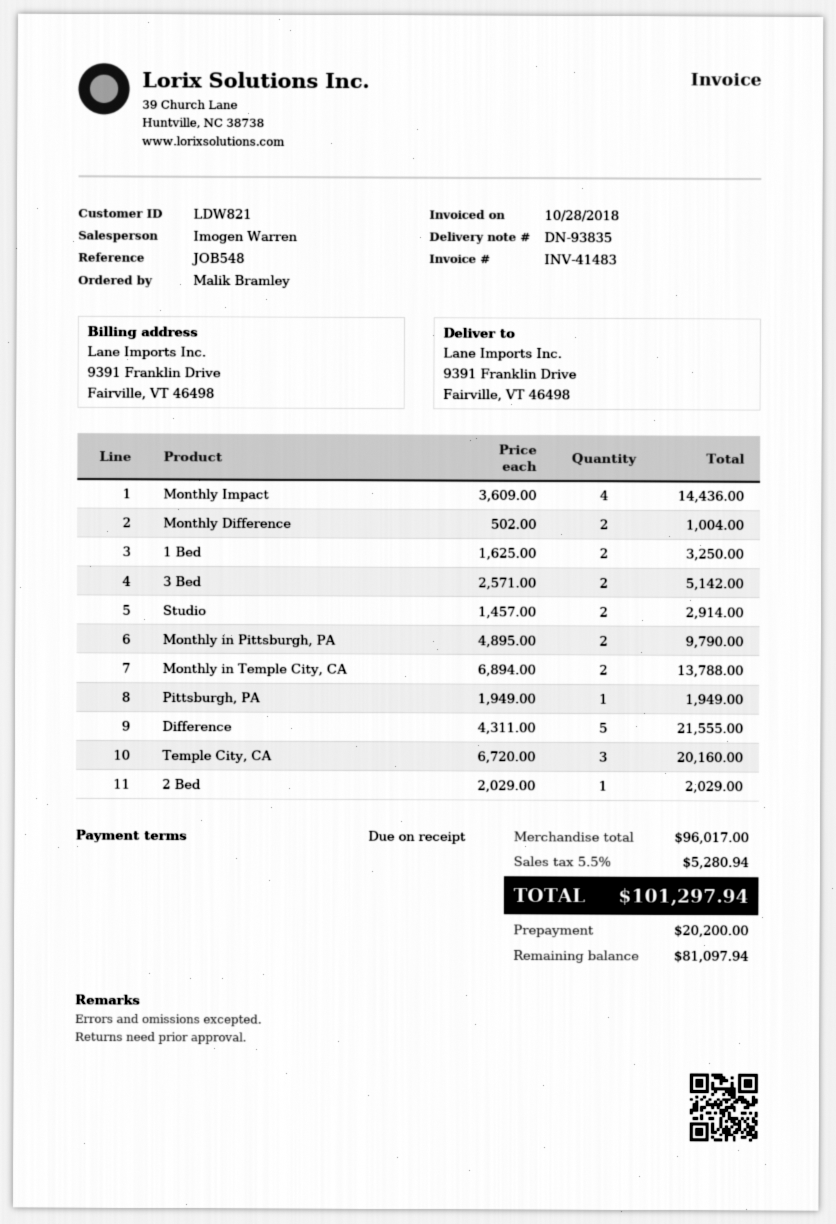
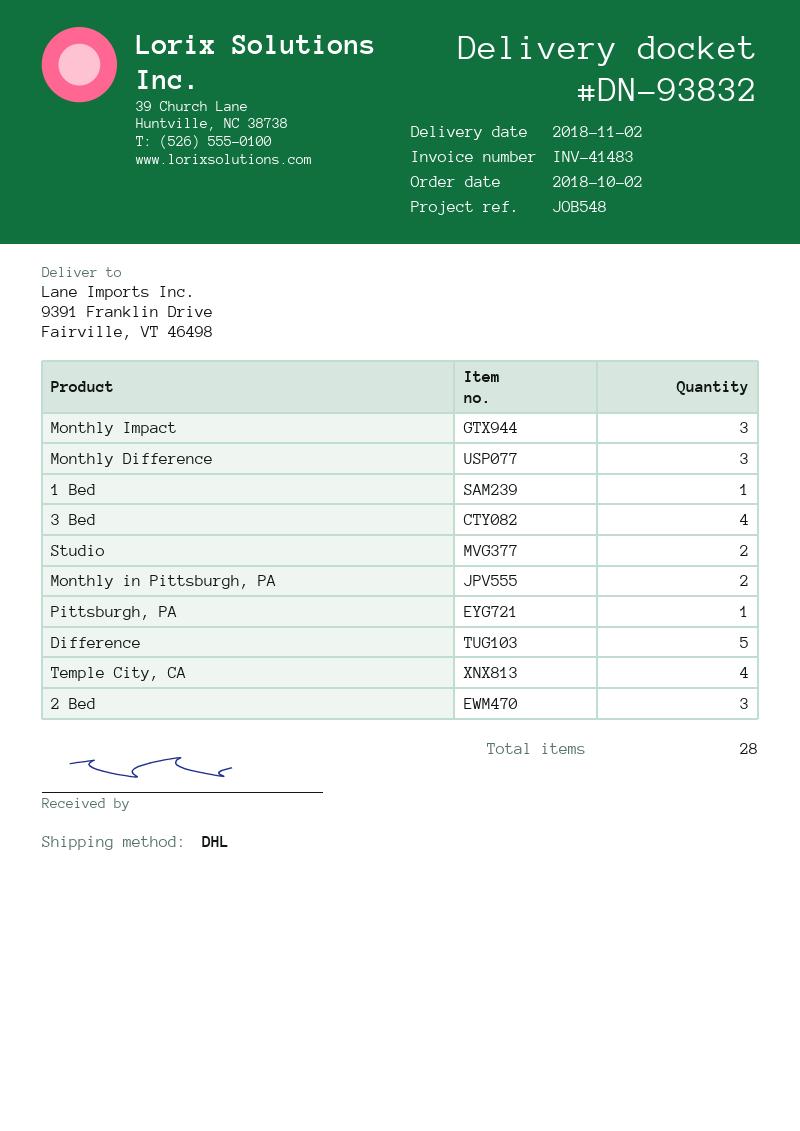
delivery note number: DN-93835 -> DN-93832
Monthly Impact: 4 -> 3
Monthly Difference: 2 -> 3
1 Bed: 2 -> 1
3 Bed: 2 -> 4
Monthly in Temple City, CA: 2 -> none
Temple City, CA: 3 -> 4
2 Bed: 1 -> 3

